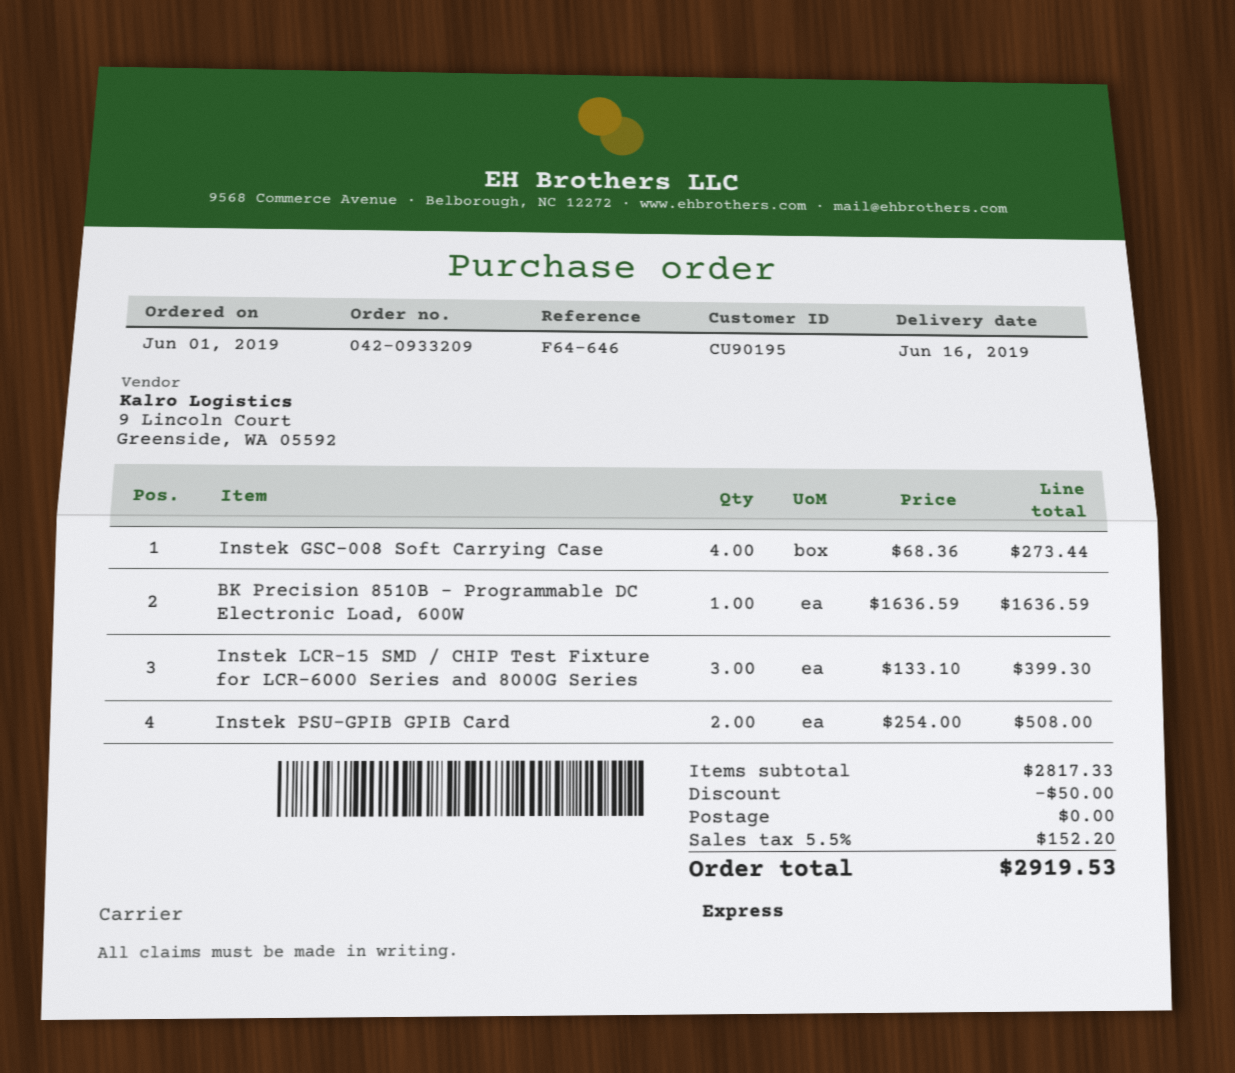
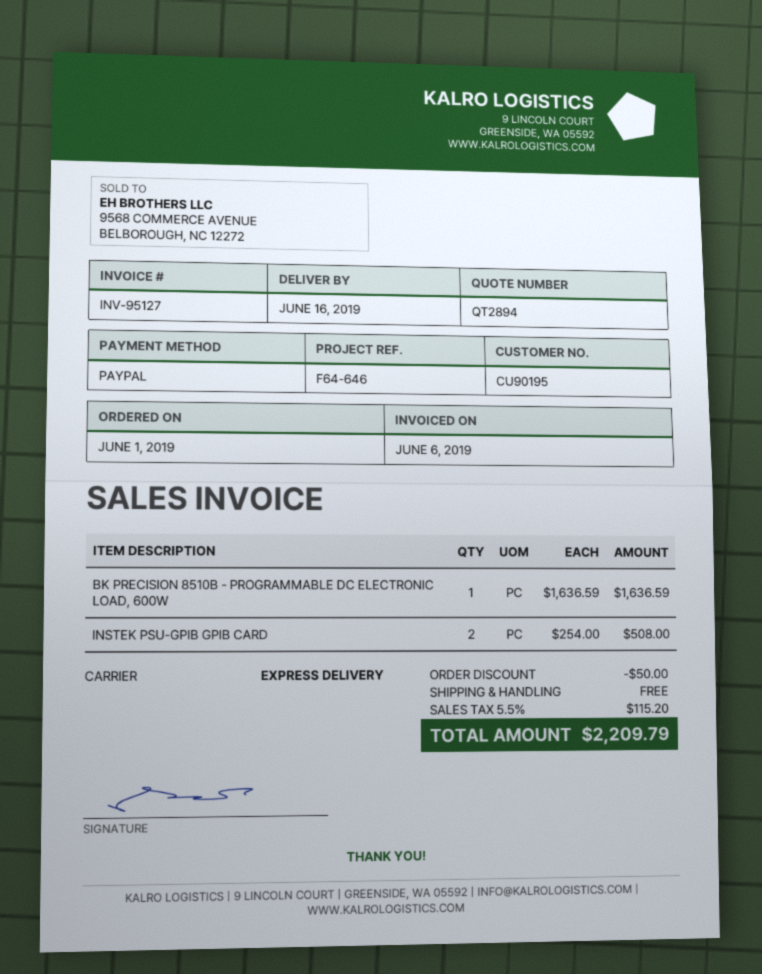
Instek GSC-008 Soft Carrying Case: 4 x 68.36 = 273.44 -> none
Instek LCR-15 SMD / CHIP Test Fixture for LCR-6000 Series and 8000G Series: 3 x 133.10 = 399.30 -> none
tax: 5.5% = 152.20 -> 5.5% = 115.20
total: 2919.53 -> 2209.79

